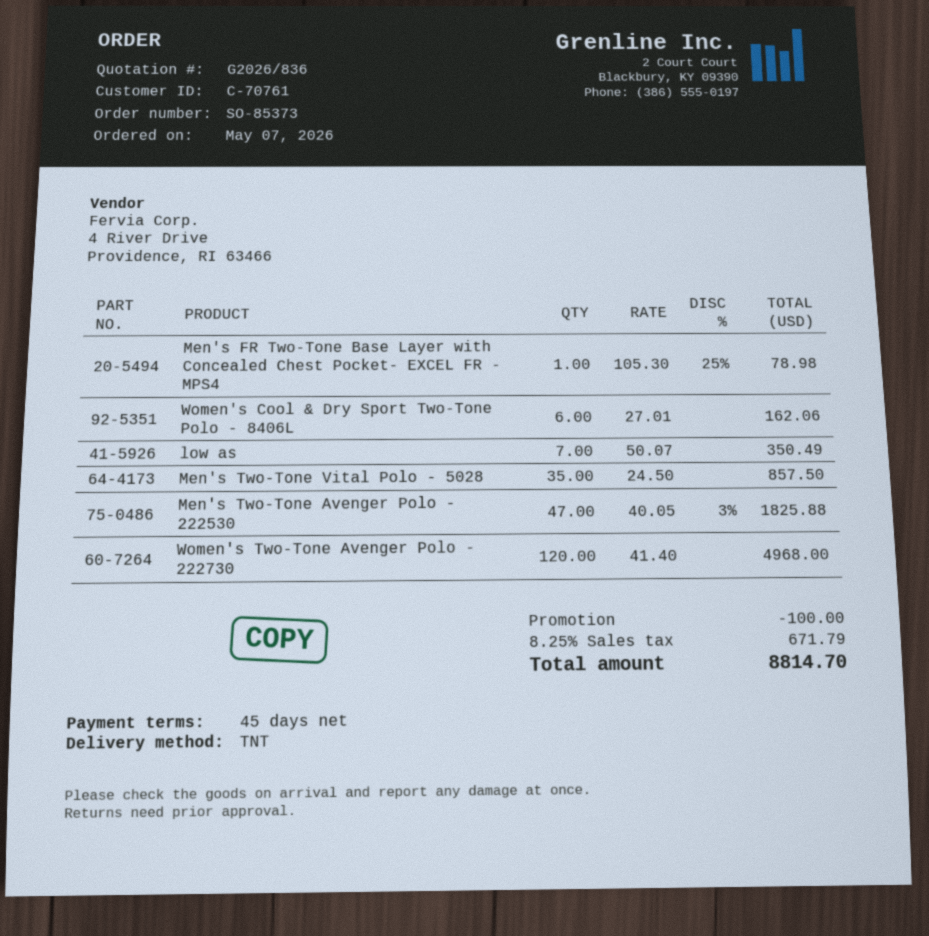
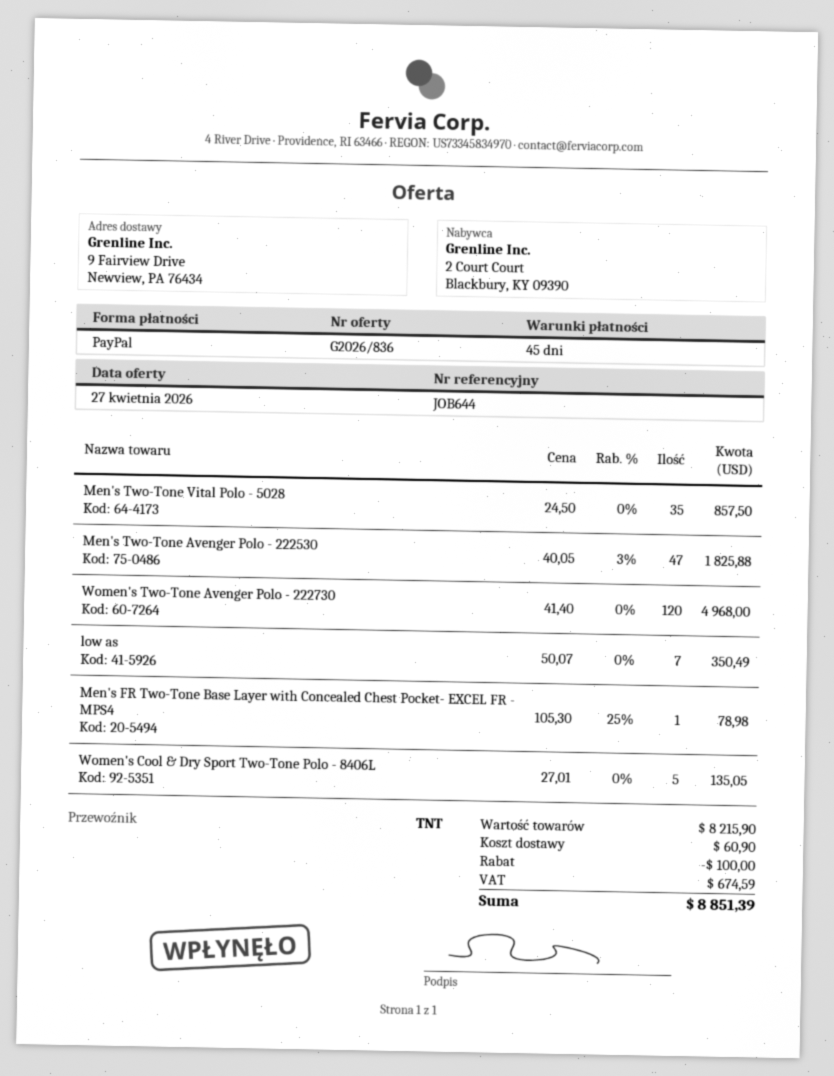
Women's Cool & Dry Sport Two-Tone Polo - 8406L: 6 x 27.01 = 162.06 -> 5 x 27.01 = 135.05
shipping: none -> 60.90
tax: 671.79 -> 674.59
total: 8814.70 -> 8851.39

